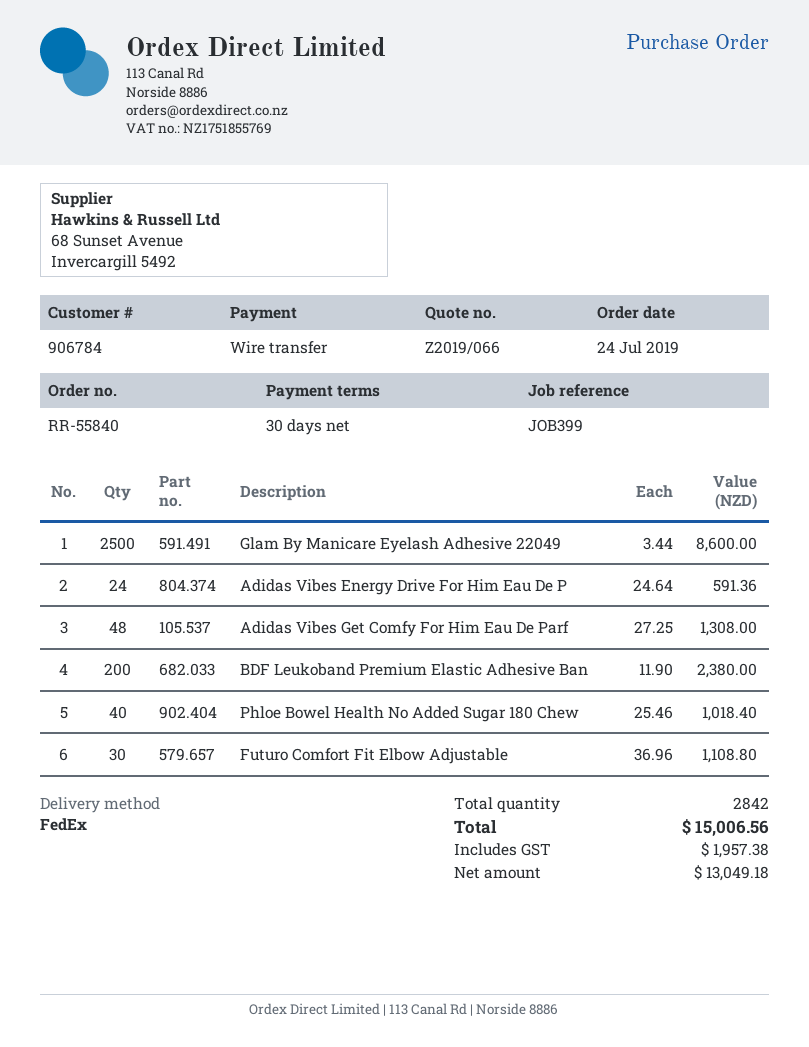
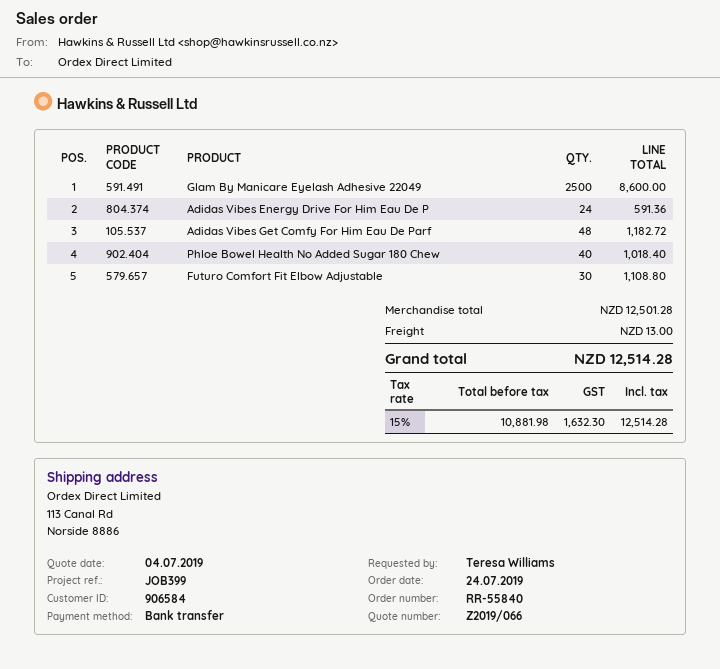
customer number: 906784 -> 906584
Adidas Vibes Get Comfy For Him Eau De Parf: 48 for 1308.00 -> 48 for 1182.72
BDF Leukoband Premium Elastic Adhesive Ban: 200 for 2380.00 -> none
shipping: none -> 13.00
net: 13049.18 -> 10881.98
tax: 1957.38 -> 1632.30
total: 15006.56 -> 12514.28

